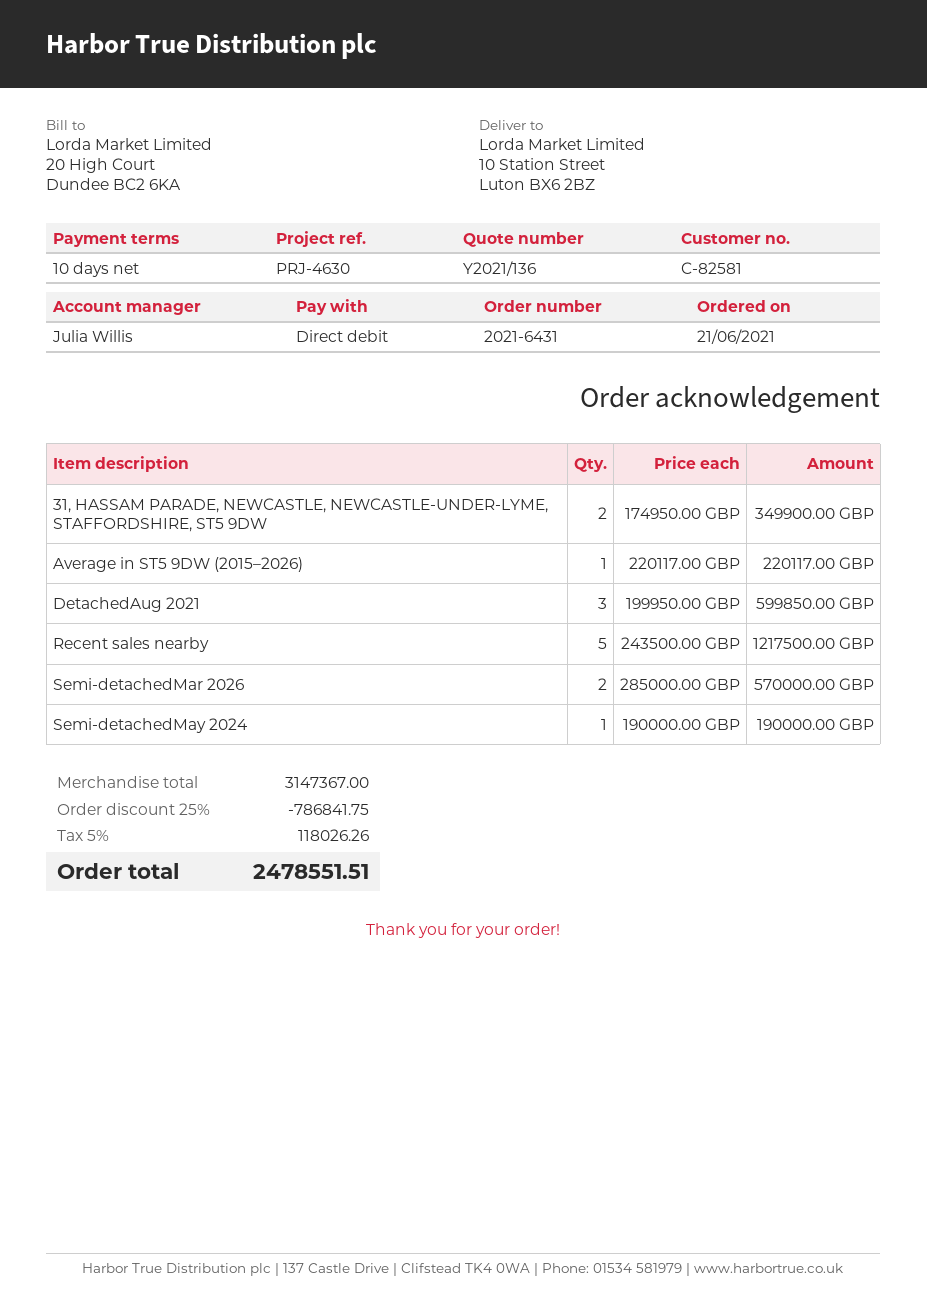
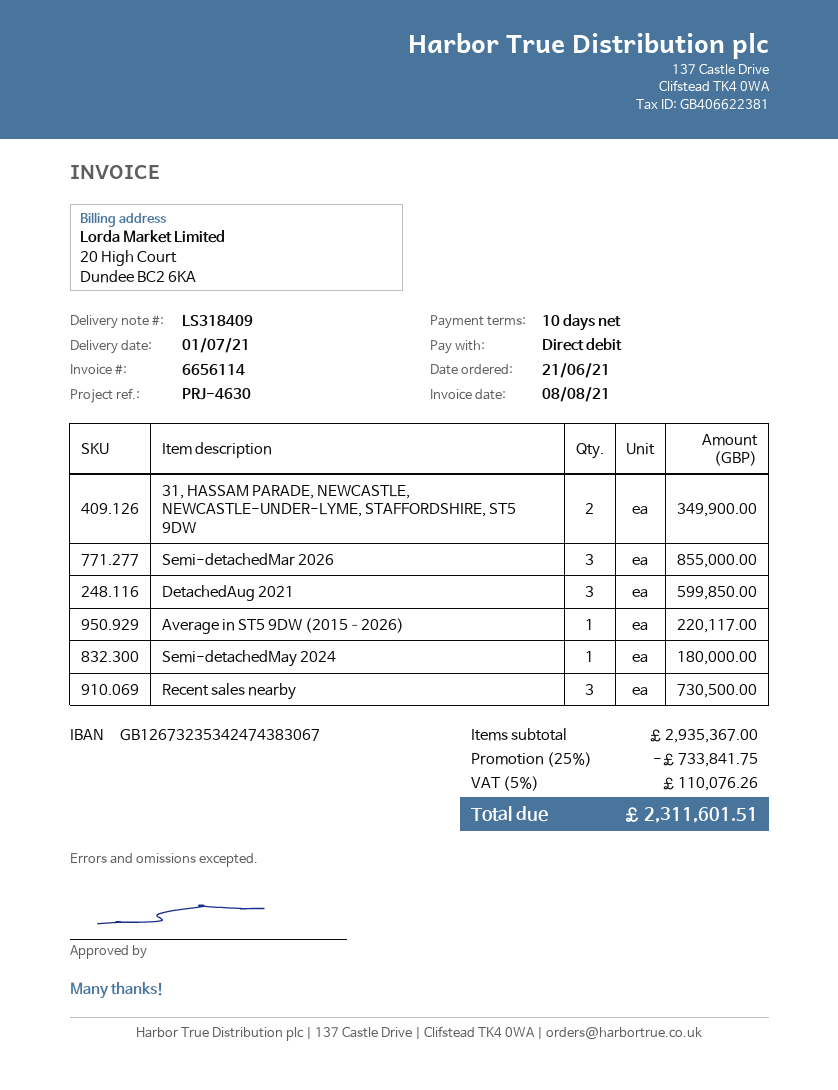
Recent sales nearby: 5 for 1217500.00 -> 3 for 730500.00
Semi-detachedMar 2026: 2 for 570000.00 -> 3 for 855000.00
Semi-detachedMay 2024: 1 for 190000.00 -> 1 for 180000.00
subtotal: 3147367.00 -> 2935367.00
discount: 25% = 786841.75 -> 25% = 733841.75
tax: 5% = 118026.26 -> 5% = 110076.26
total: 2478551.51 -> 2311601.51

